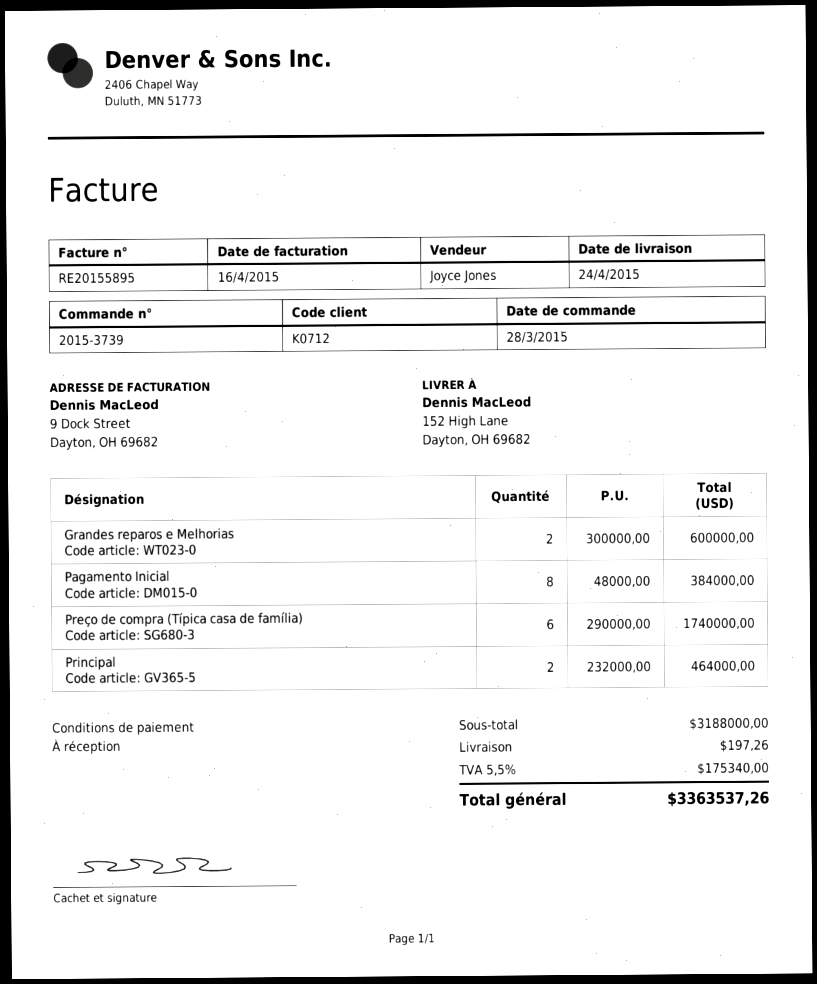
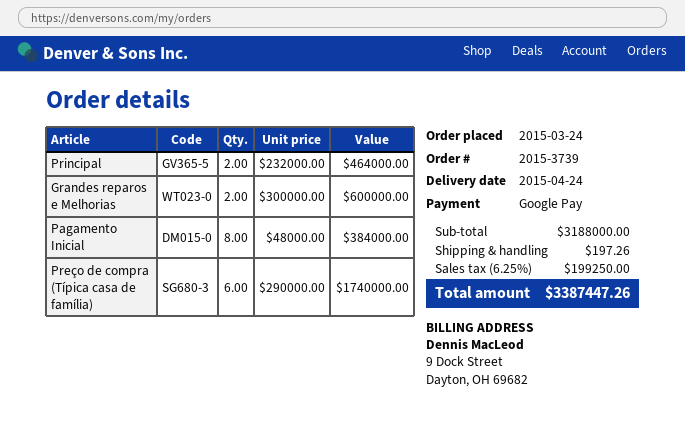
order date: 2015-03-28 -> 2015-03-24
tax: 5.5% = 175340.00 -> 6.25% = 199250.00
total: 3363537.26 -> 3387447.26

